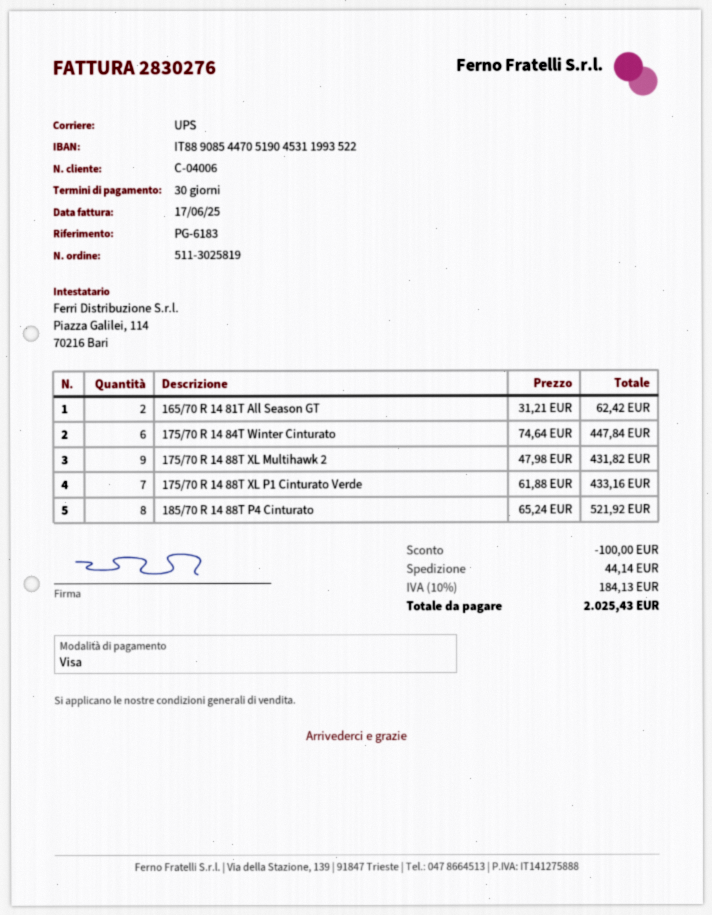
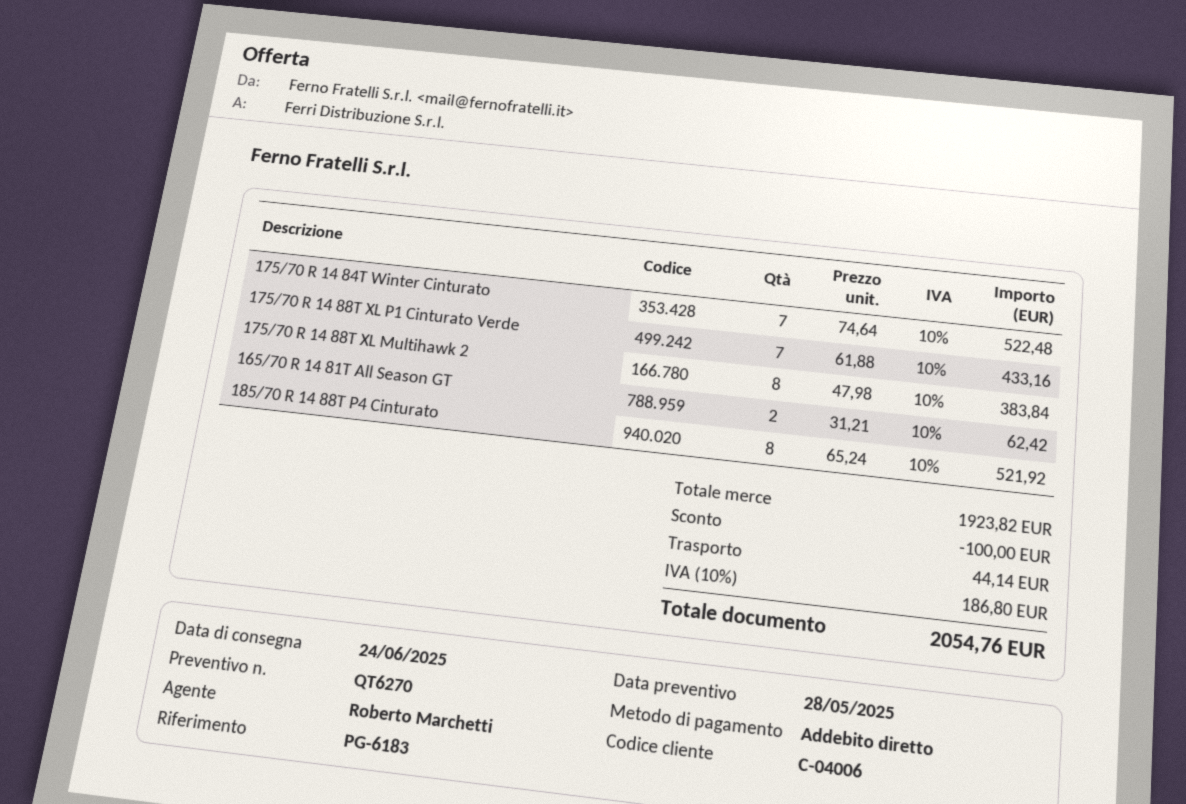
payment method: Visa -> direct debit
175/70 R 14 84T Winter Cinturato: 6 x 74.64 = 447.84 -> 7 x 74.64 = 522.48
175/70 R 14 88T XL Multihawk 2: 9 x 47.98 = 431.82 -> 8 x 47.98 = 383.84
tax: 10% = 184.13 -> 10% = 186.80
total: 2025.43 -> 2054.76

